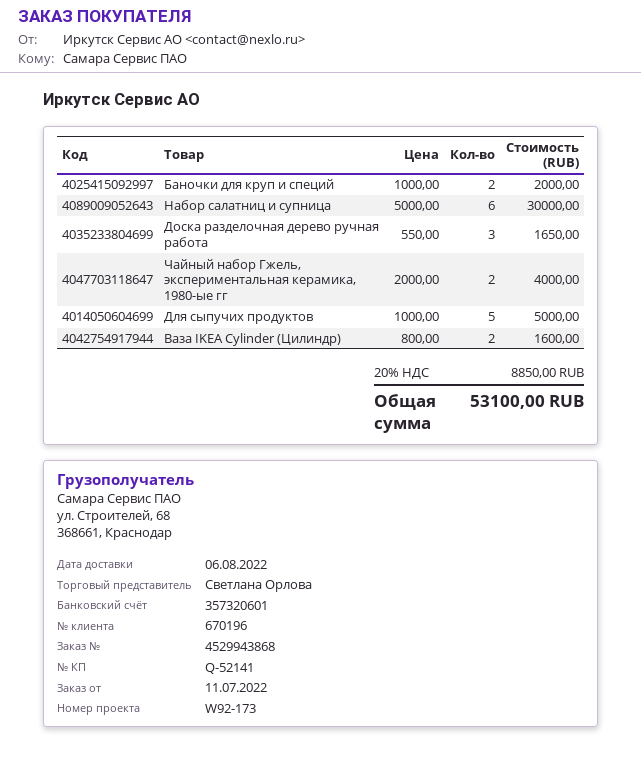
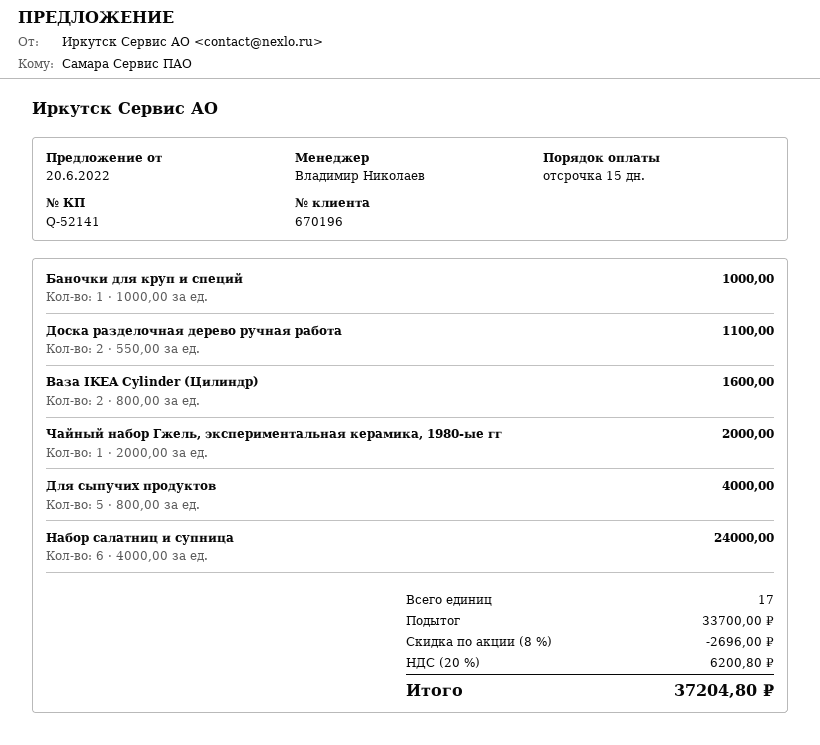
sales rep: Светлана Орлова -> Владимир Николаев
Баночки для круп и специй: 2 x 1000.00 = 2000.00 -> 1 x 1000.00 = 1000.00
Набор салатниц и супница: 6 x 5000.00 = 30000.00 -> 6 x 4000.00 = 24000.00
Доска разделочная дерево ручная работа: 3 x 550.00 = 1650.00 -> 2 x 550.00 = 1100.00
Чайный набор Гжель, экспериментальная керамика, 1980-ые гг: 2 x 2000.00 = 4000.00 -> 1 x 2000.00 = 2000.00
Для сыпучих продуктов: 5 x 1000.00 = 5000.00 -> 5 x 800.00 = 4000.00
discount: none -> 8% = 2696.00
tax: 20% = 8850.00 -> 20% = 6200.80
total: 53100.00 -> 37204.80

